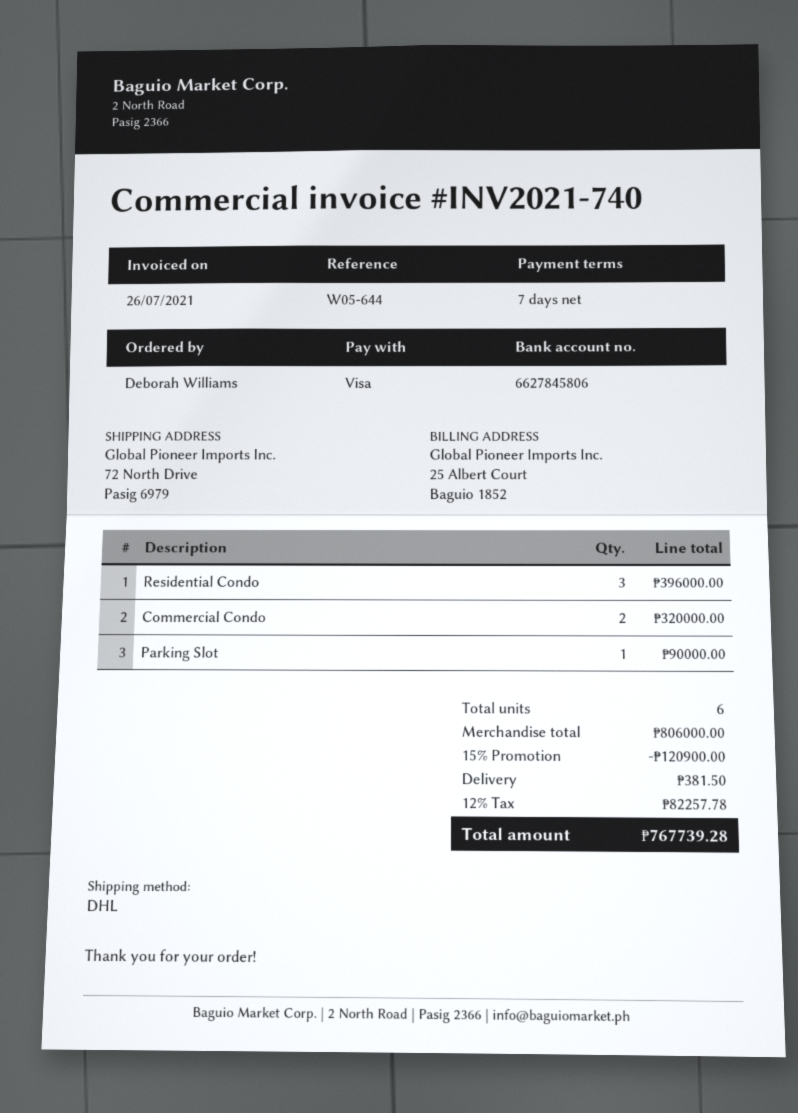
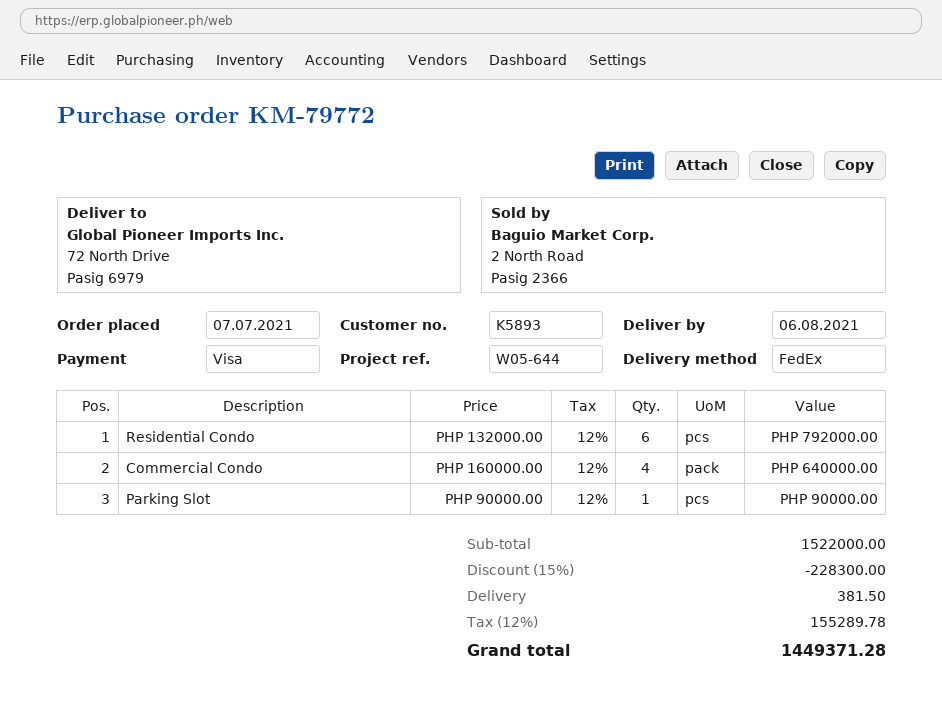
shipping method: DHL -> FedEx
Residential Condo: 3 for 396000.00 -> 6 for 792000.00
Commercial Condo: 2 for 320000.00 -> 4 for 640000.00
subtotal: 806000.00 -> 1522000.00
discount: 15% = 120900.00 -> 15% = 228300.00
tax: 12% = 82257.78 -> 12% = 155289.78
total: 767739.28 -> 1449371.28

